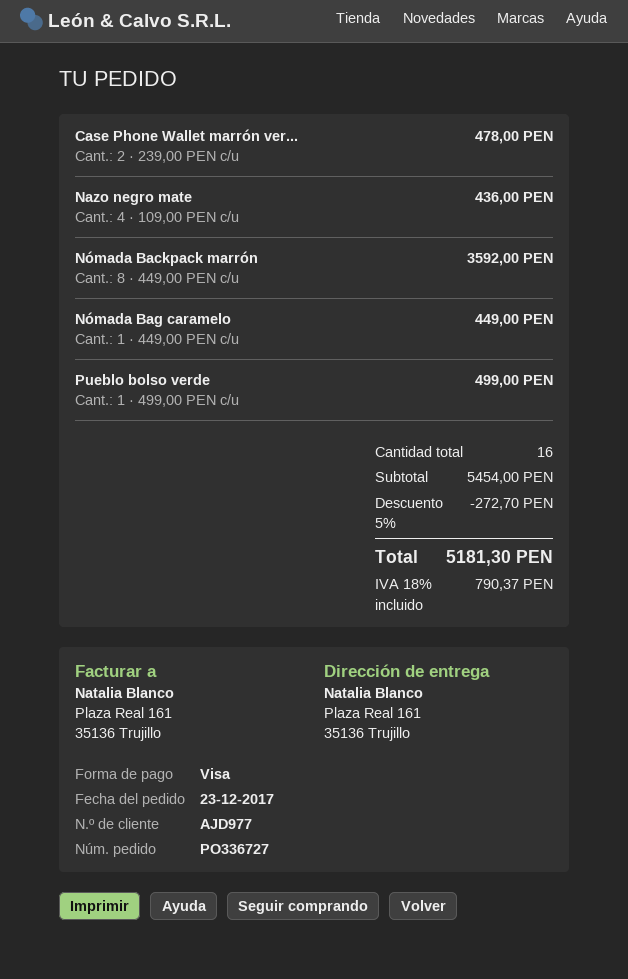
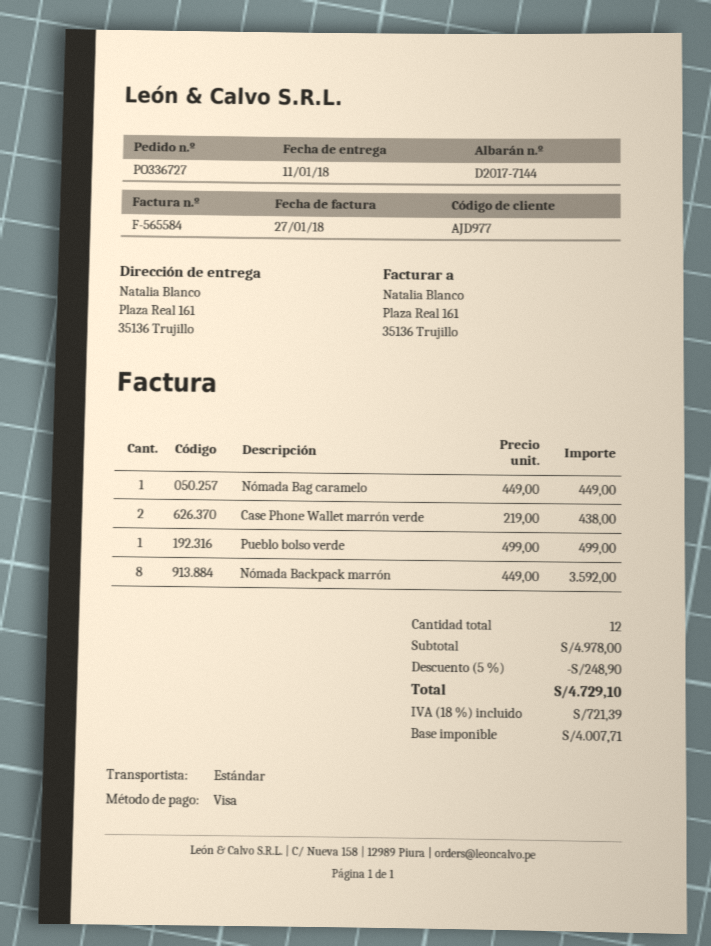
Case Phone Wallet marrón ver...: 2 x 239.00 = 478.00 -> 2 x 219.00 = 438.00
Nazo negro mate: 4 x 109.00 = 436.00 -> none
total quantity: 16 -> 12
subtotal: 5454.00 -> 4978.00
discount: 5% = 272.70 -> 5% = 248.90
tax: 18% = 790.37 -> 18% = 721.39
total: 5181.30 -> 4729.10

